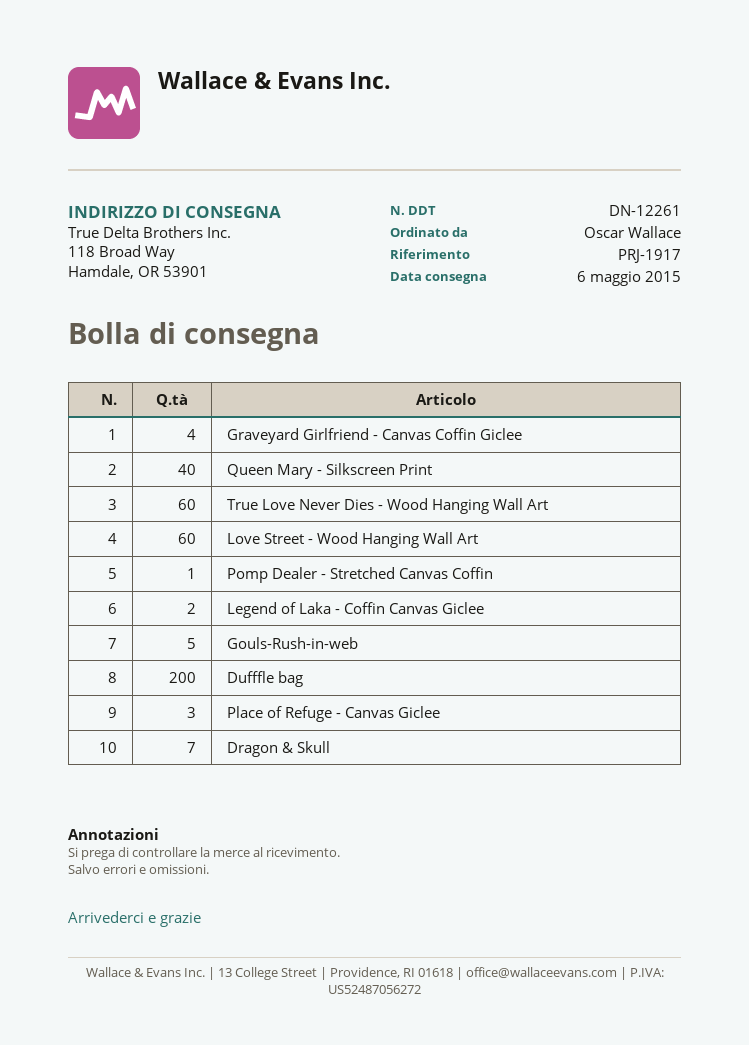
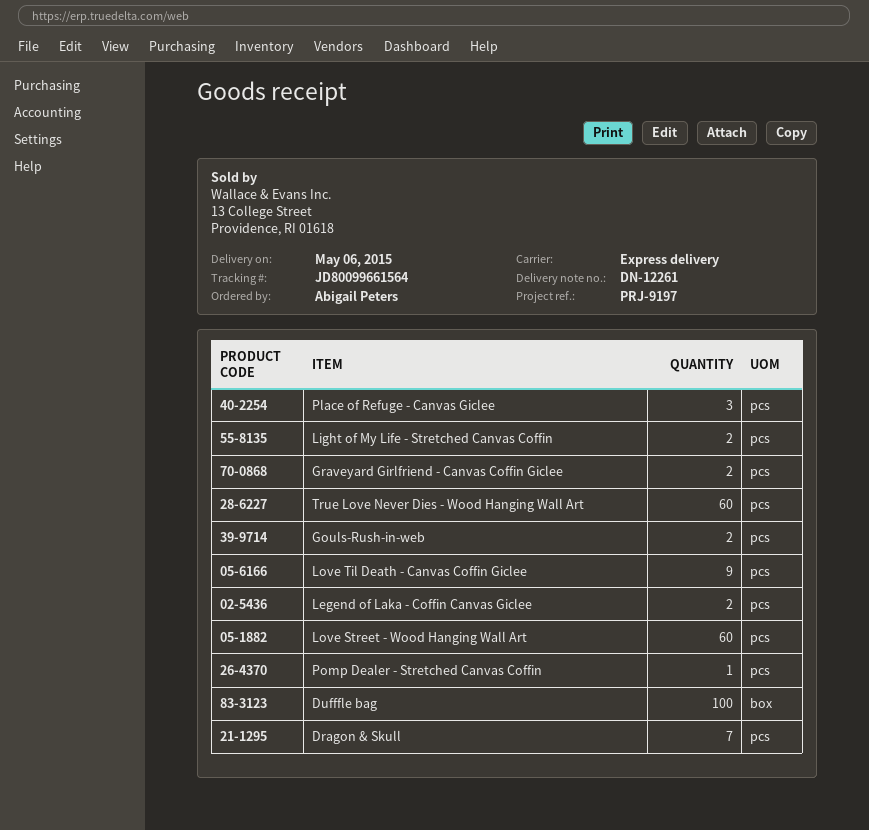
reference: PRJ-1917 -> PRJ-9197
ordered by: Oscar Wallace -> Abigail Peters
Graveyard Girlfriend - Canvas Coffin Giclee: 4 -> 2
Queen Mary - Silkscreen Print: 40 -> none
Gouls-Rush-in-web: 5 -> 2
Dufffle bag: 200 -> 100
Light of My Life - Stretched Canvas Coffin: none -> 2
Love Til Death - Canvas Coffin Giclee: none -> 9

